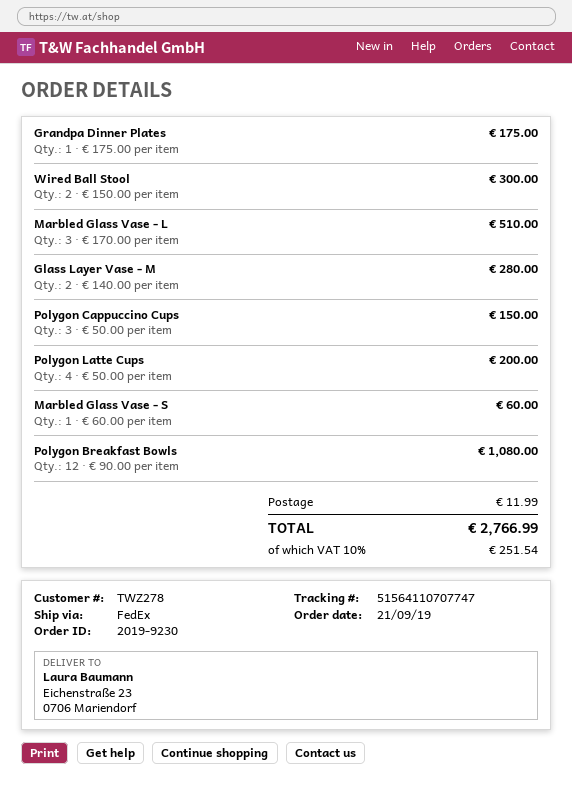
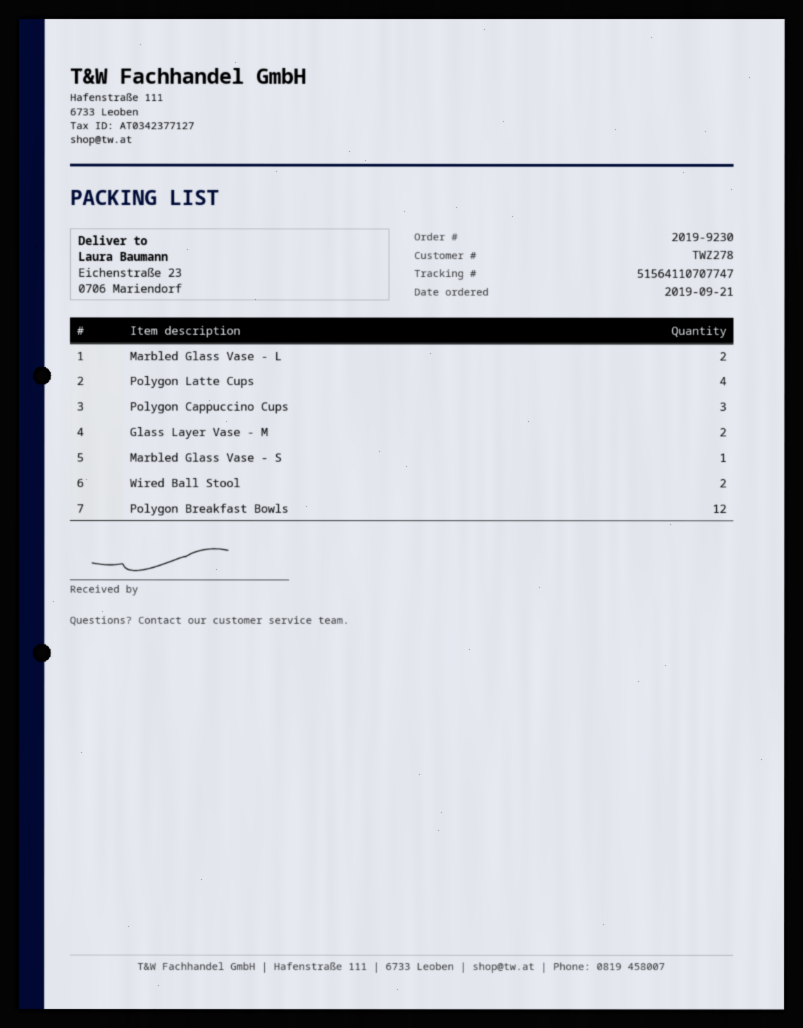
Grandpa Dinner Plates: 1 -> none
Marbled Glass Vase - L: 3 -> 2

